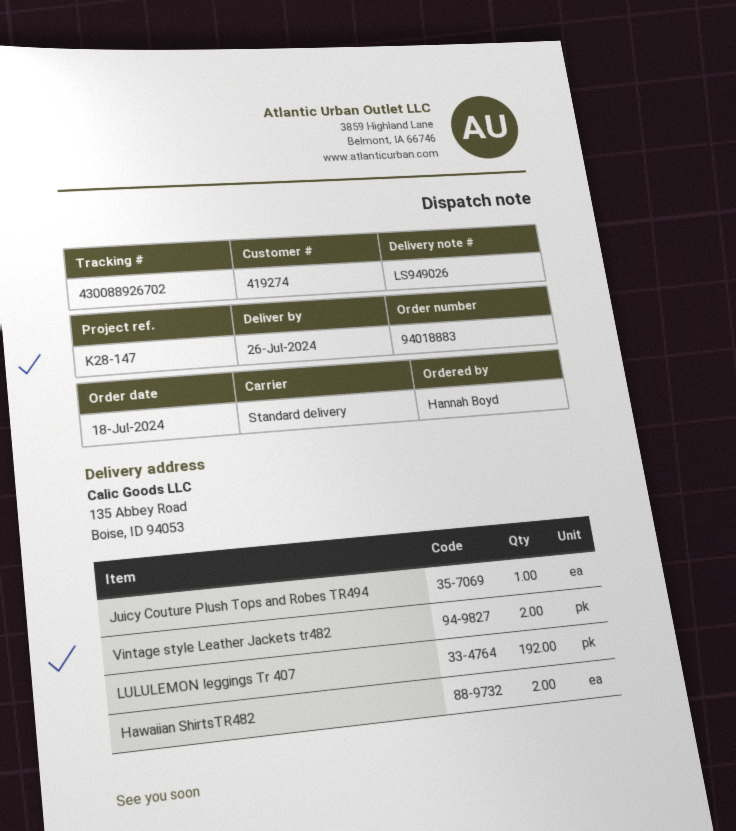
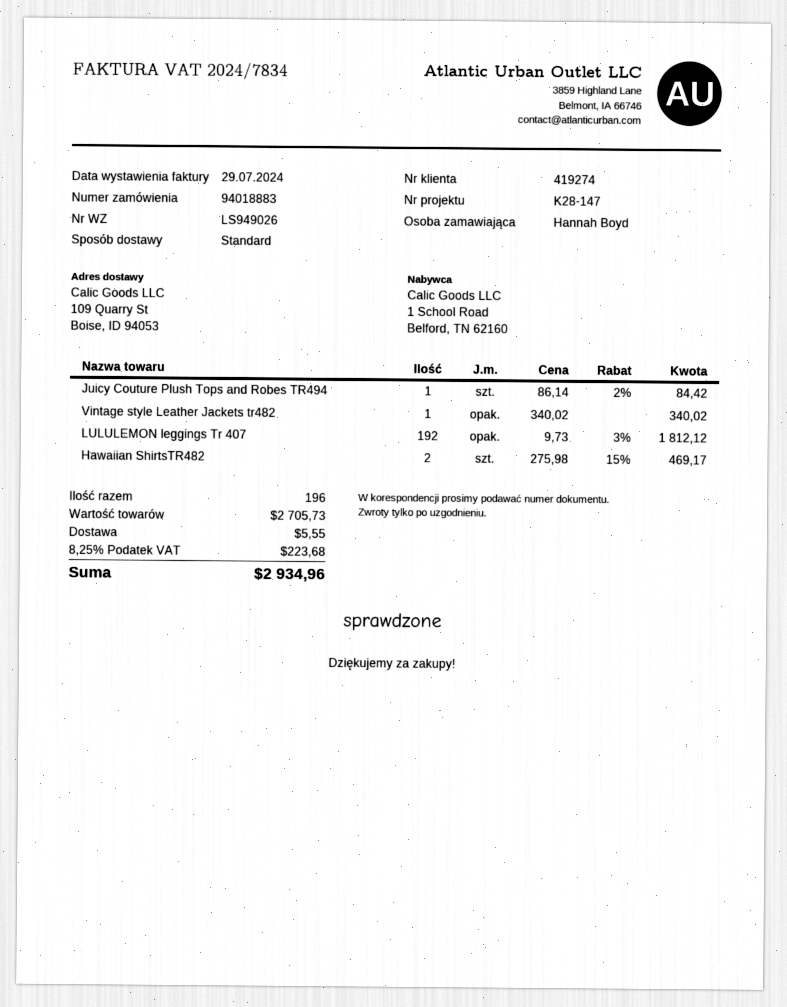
ship to: 135 Abbey Road, Boise, ID 94053 -> 109 Quarry St, Boise, ID 94053
Vintage style Leather Jackets tr482: 2 -> 1

